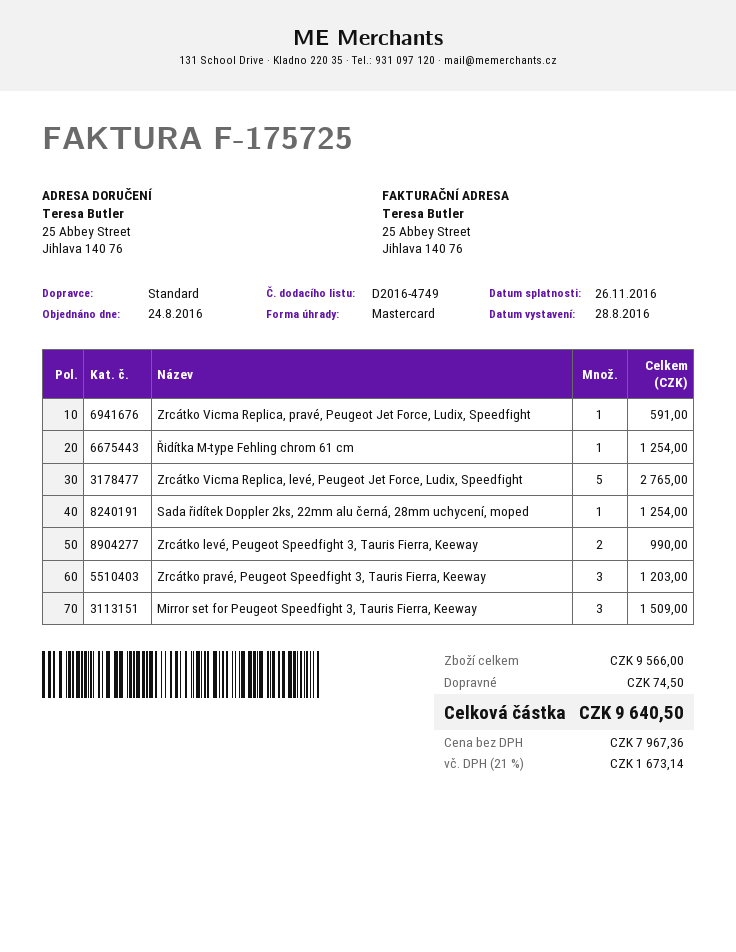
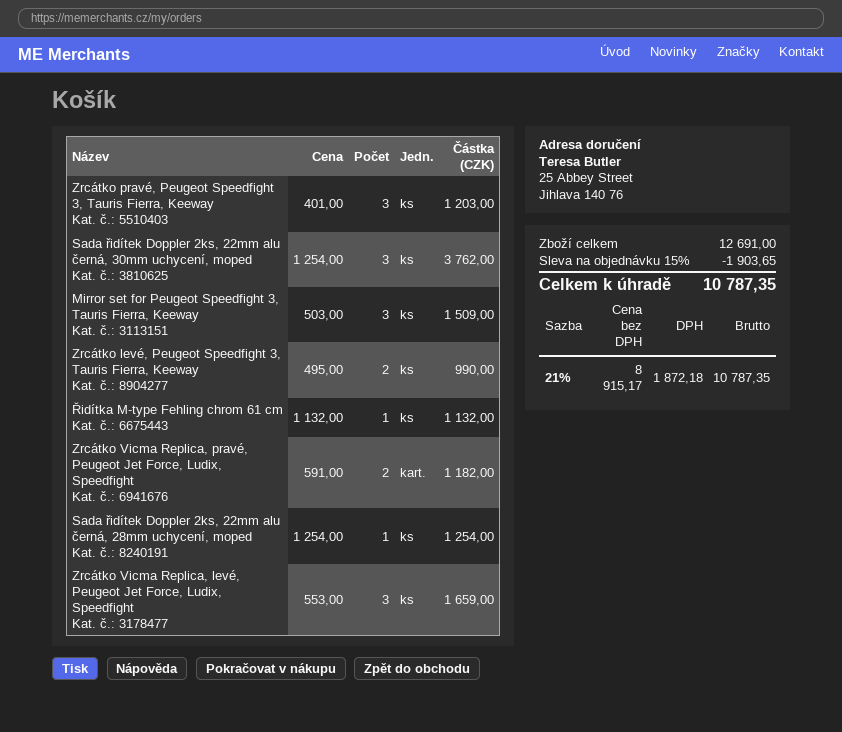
Zrcátko Vicma Replica, pravé, Peugeot Jet Force, Ludix, Speedfight: 1 for 591.00 -> 2 for 1182.00
Řidítka M-type Fehling chrom 61 cm: 1 for 1254.00 -> 1 for 1132.00
Zrcátko Vicma Replica, levé, Peugeot Jet Force, Ludix, Speedfight: 5 for 2765.00 -> 3 for 1659.00
Sada řidítek Doppler 2ks, 22mm alu černá, 30mm uchycení, moped: none -> 3 for 3762.00
subtotal: 9566.00 -> 12691.00
discount: none -> 15% = 1903.65
shipping: 74.50 -> none
net: 7967.36 -> 8915.17
tax: 21% = 1673.14 -> 21% = 1872.18
total: 9640.50 -> 10787.35

